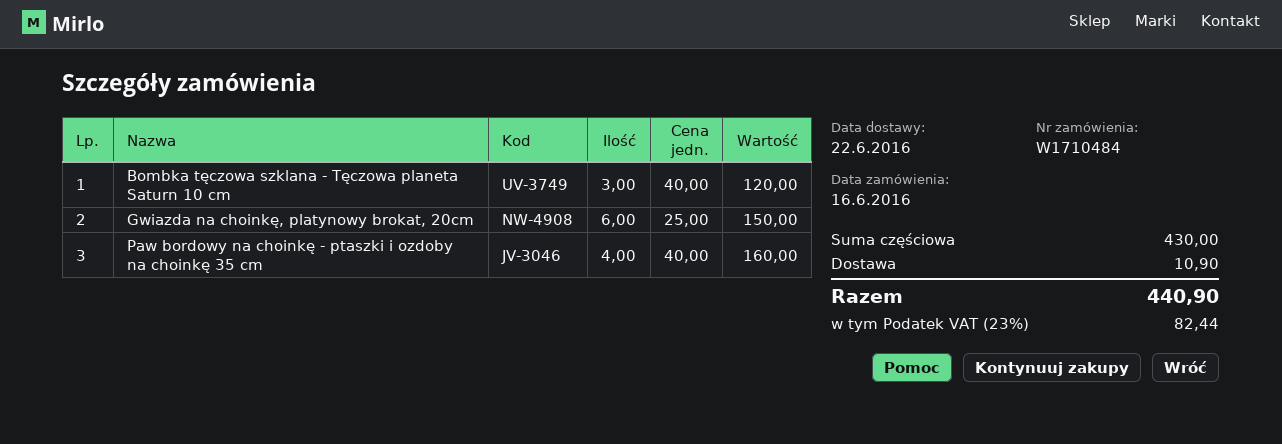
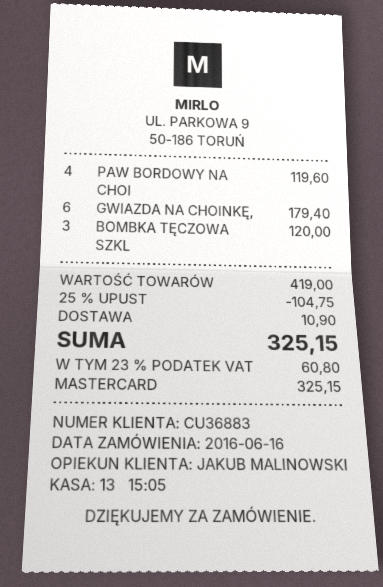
Gwiazda na choinkę, platynowy brokat, 20cm: 6 for 150.00 -> 6 for 179.40
Paw bordowy na choinkę - ptaszki i ozdoby na choinkę 35 cm: 4 for 160.00 -> 4 for 119.60
subtotal: 430.00 -> 419.00
discount: none -> 25% = 104.75
tax: 23% = 82.44 -> 23% = 60.80
total: 440.90 -> 325.15

